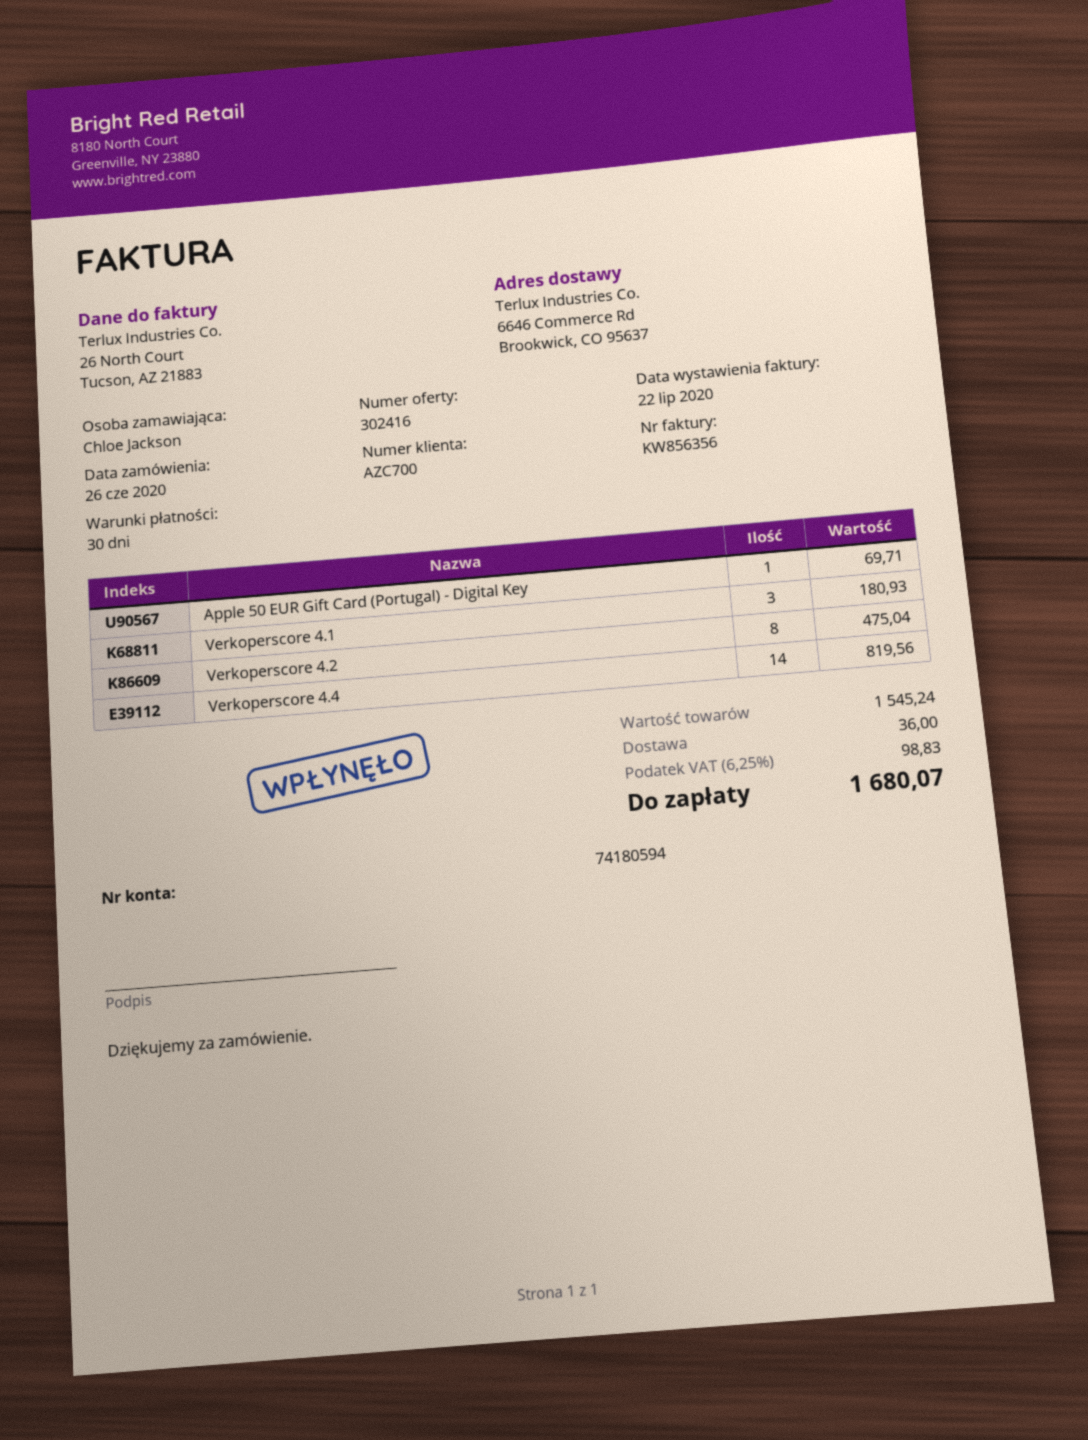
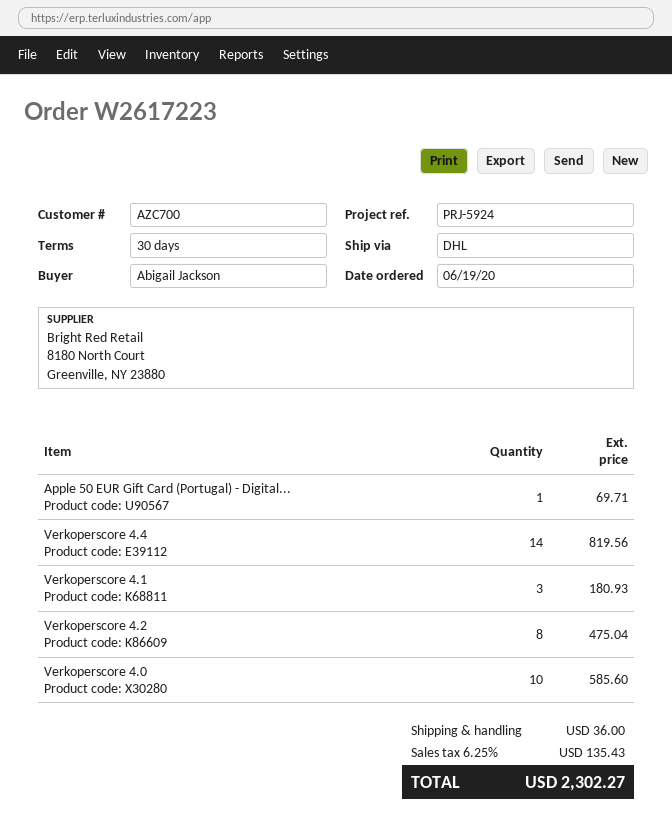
order date: 2020-06-26 -> 2020-06-19
ordered by: Chloe Jackson -> Abigail Jackson
Verkoperscore 4.0: none -> 10 for 585.60
tax: 6.25% = 98.83 -> 6.25% = 135.43
total: 1680.07 -> 2302.27

